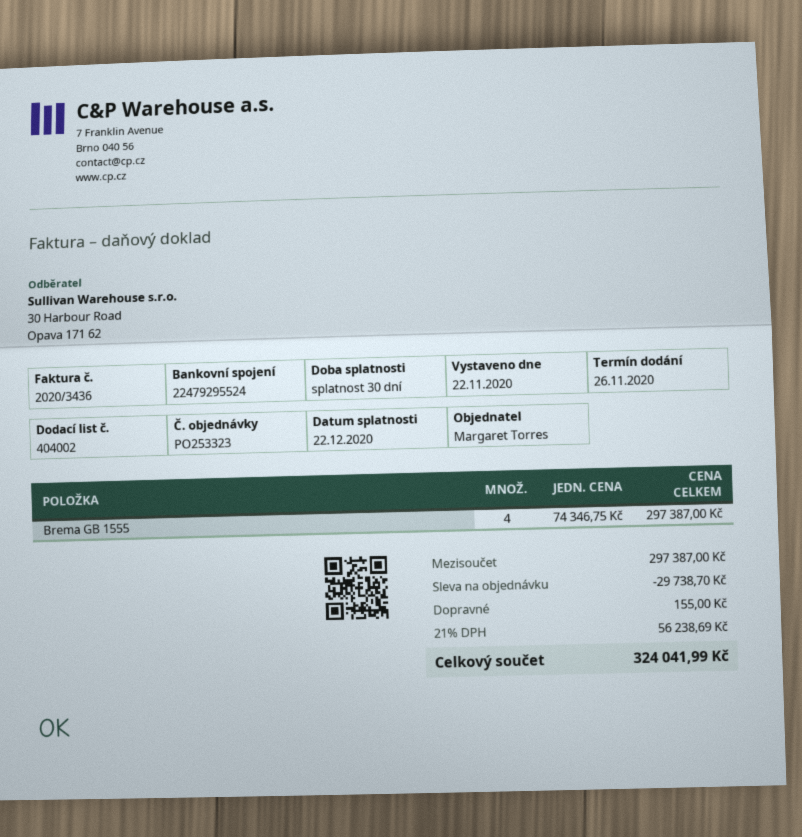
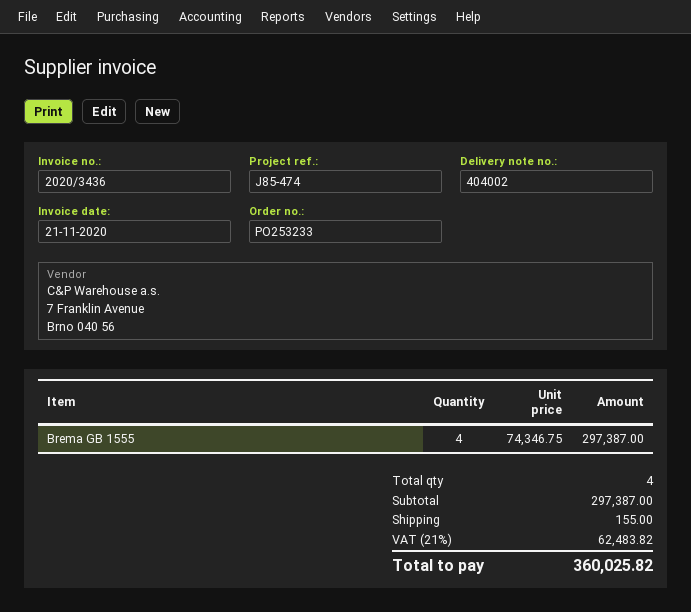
order number: PO253323 -> PO253233
invoice date: 2020-11-22 -> 2020-11-21
discount: 29738.70 -> none
tax: 21% = 56238.69 -> 21% = 62483.82
total: 324041.99 -> 360025.82

